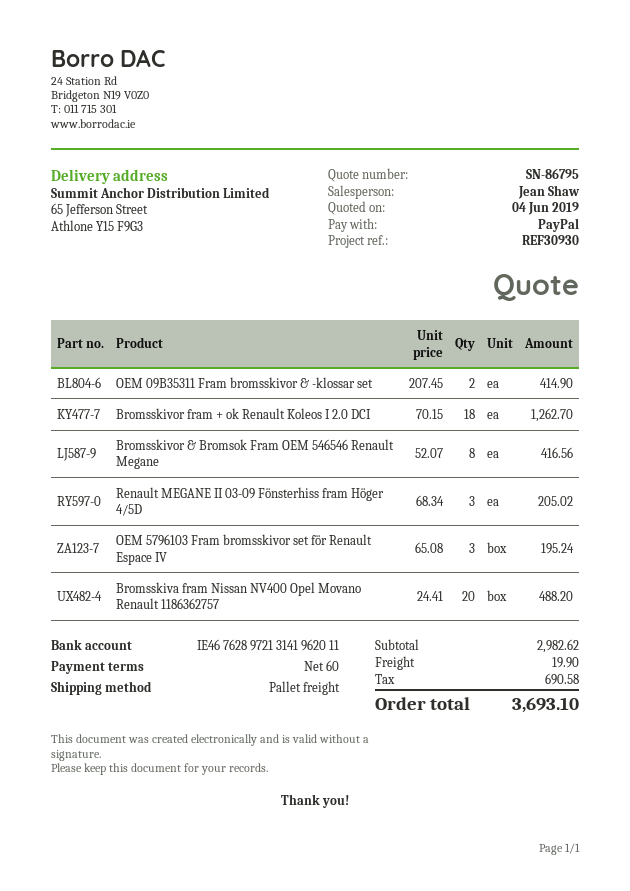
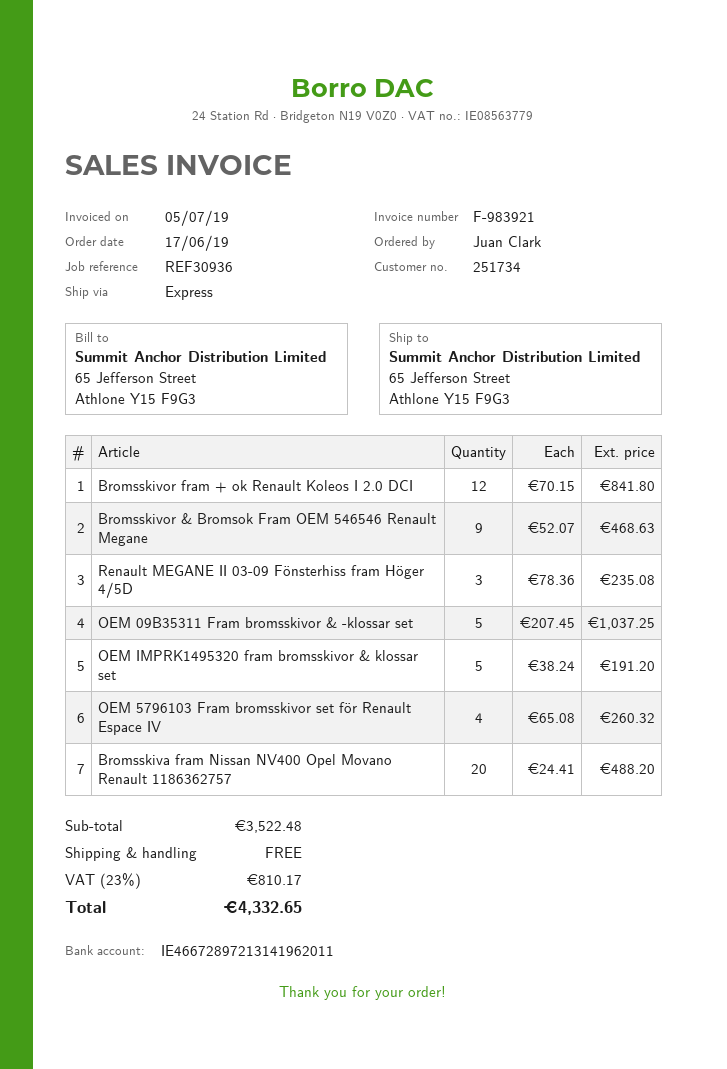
reference: REF30930 -> REF30936
bank account: IE46762897213141962011 -> IE46672897213141962011
shipping method: pallet freight -> express
OEM 09B35311 Fram bromsskivor & -klossar set: 2 x 207.45 = 414.90 -> 5 x 207.45 = 1037.25
Bromsskivor fram + ok Renault Koleos I 2.0 DCI: 18 x 70.15 = 1262.70 -> 12 x 70.15 = 841.80
Bromsskivor & Bromsok Fram OEM 546546 Renault Megane: 8 x 52.07 = 416.56 -> 9 x 52.07 = 468.63
Renault MEGANE II 03-09 Fönsterhiss fram Höger 4/5D: 3 x 68.34 = 205.02 -> 3 x 78.36 = 235.08
OEM 5796103 Fram bromsskivor set för Renault Espace IV: 3 x 65.08 = 195.24 -> 4 x 65.08 = 260.32
OEM IMPRK1495320 fram bromsskivor & klossar set: none -> 5 x 38.24 = 191.20
subtotal: 2982.62 -> 3522.48
shipping: 19.90 -> 0.00
tax: 690.58 -> 810.17
total: 3693.10 -> 4332.65

